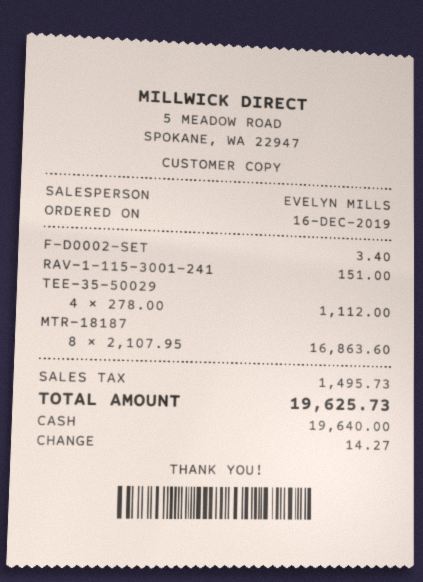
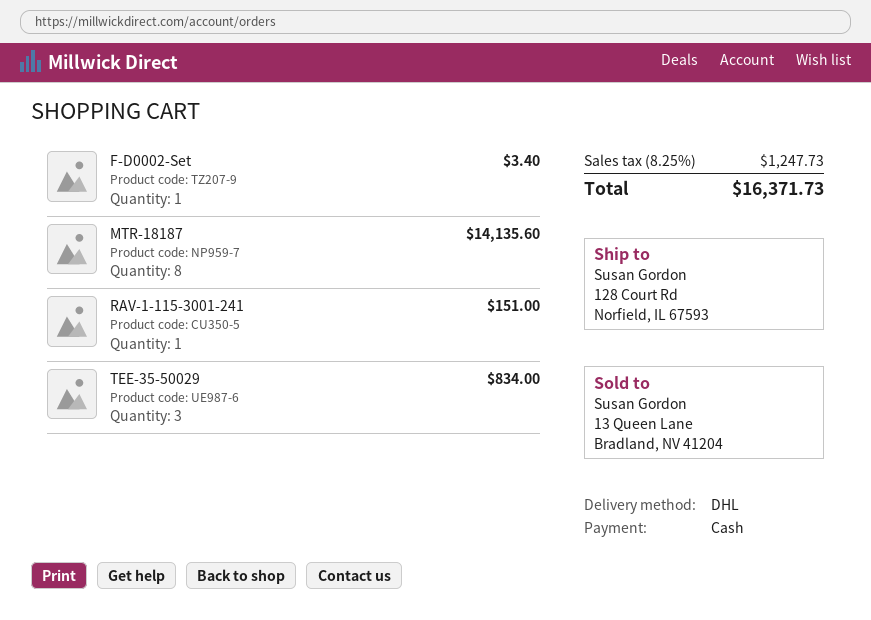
TEE-35-50029: 4 for 1112.00 -> 3 for 834.00
MTR-18187: 8 for 16863.60 -> 8 for 14135.60
tax: 1495.73 -> 1247.73
total: 19625.73 -> 16371.73

